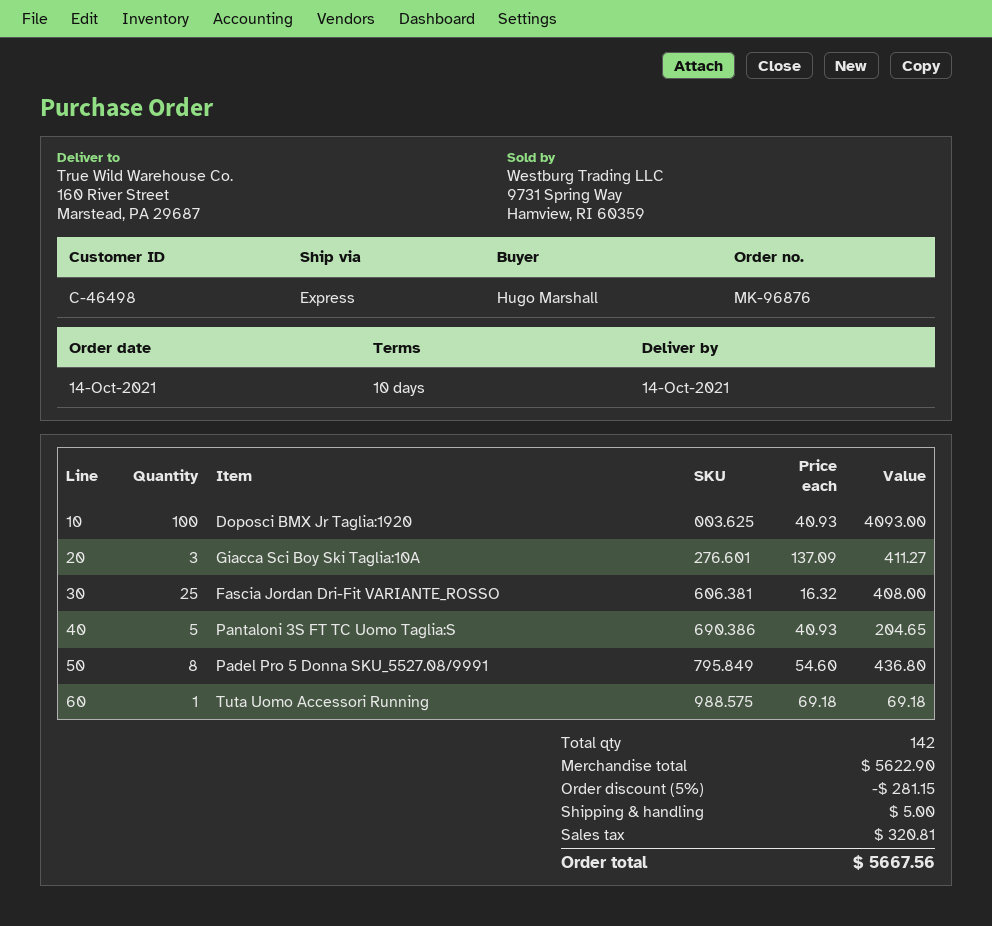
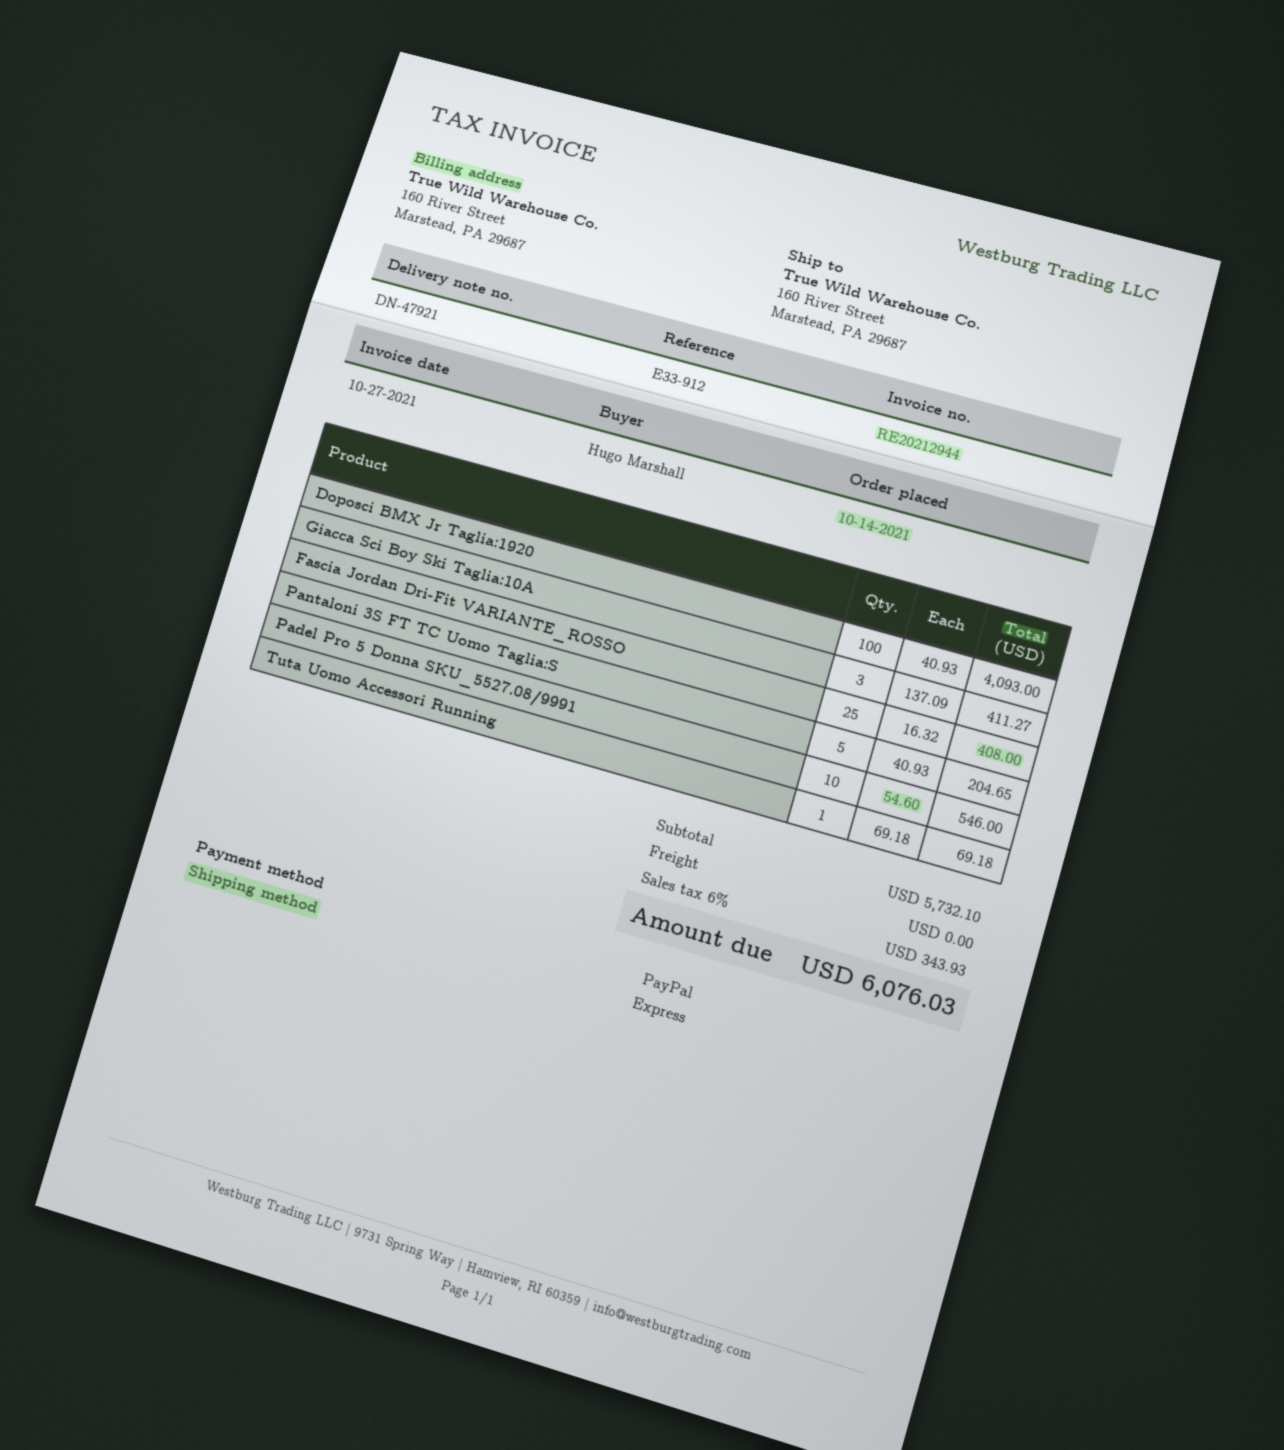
Padel Pro 5 Donna SKU_5527.08/9991: 8 x 54.60 = 436.80 -> 10 x 54.60 = 546.00
subtotal: 5622.90 -> 5732.10
discount: 5% = 281.15 -> none
shipping: 5.00 -> 0.00
tax: 320.81 -> 343.93
total: 5667.56 -> 6076.03

